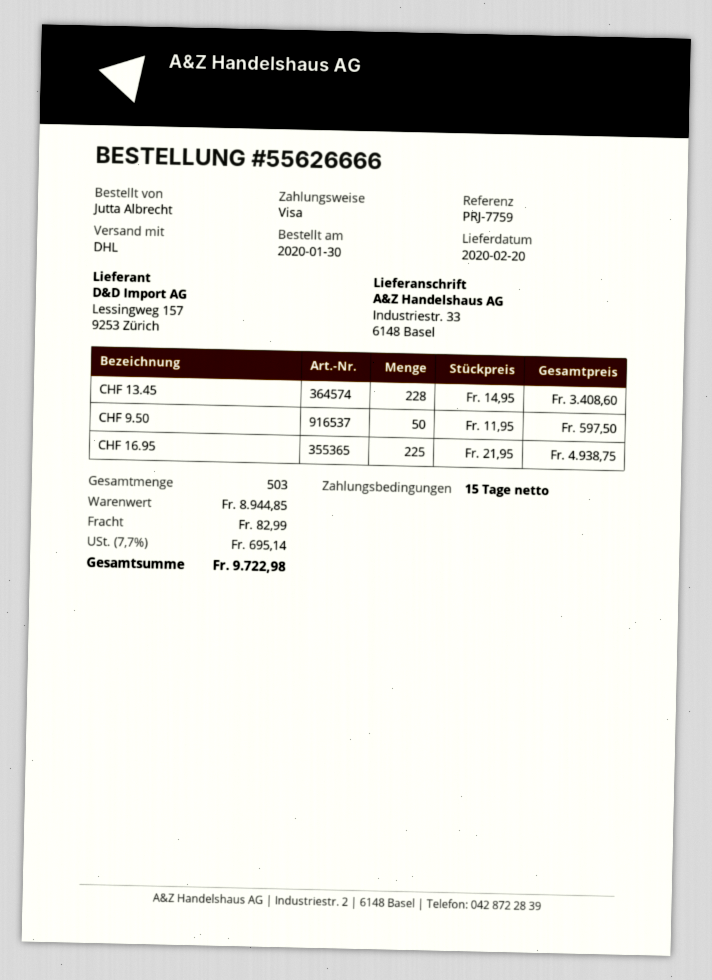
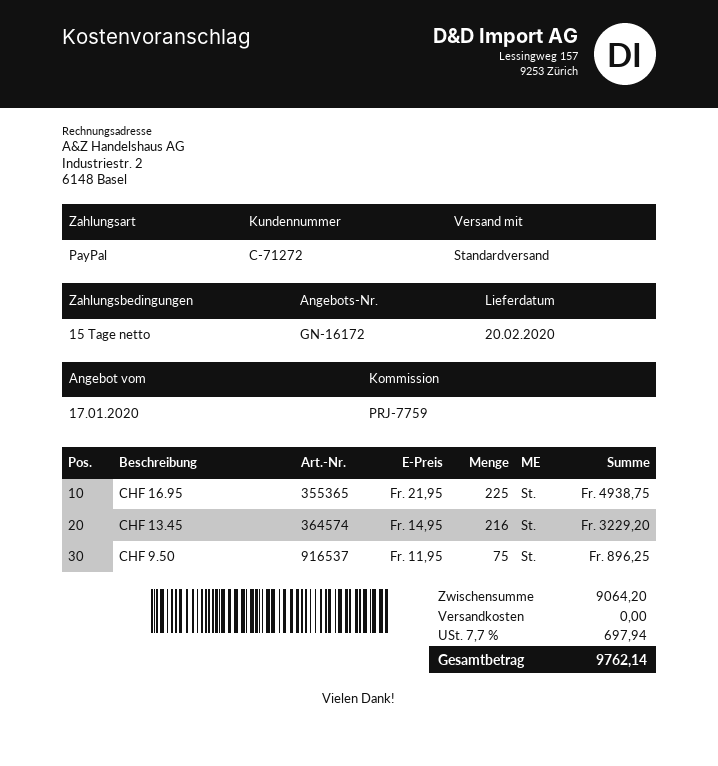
payment method: Visa -> PayPal
shipping method: DHL -> standard
CHF 13.45: 228 x 14.95 = 3408.60 -> 216 x 14.95 = 3229.20
CHF 9.50: 50 x 11.95 = 597.50 -> 75 x 11.95 = 896.25
subtotal: 8944.85 -> 9064.20
shipping: 82.99 -> 0.00
tax: 7.7% = 695.14 -> 7.7% = 697.94
total: 9722.98 -> 9762.14

